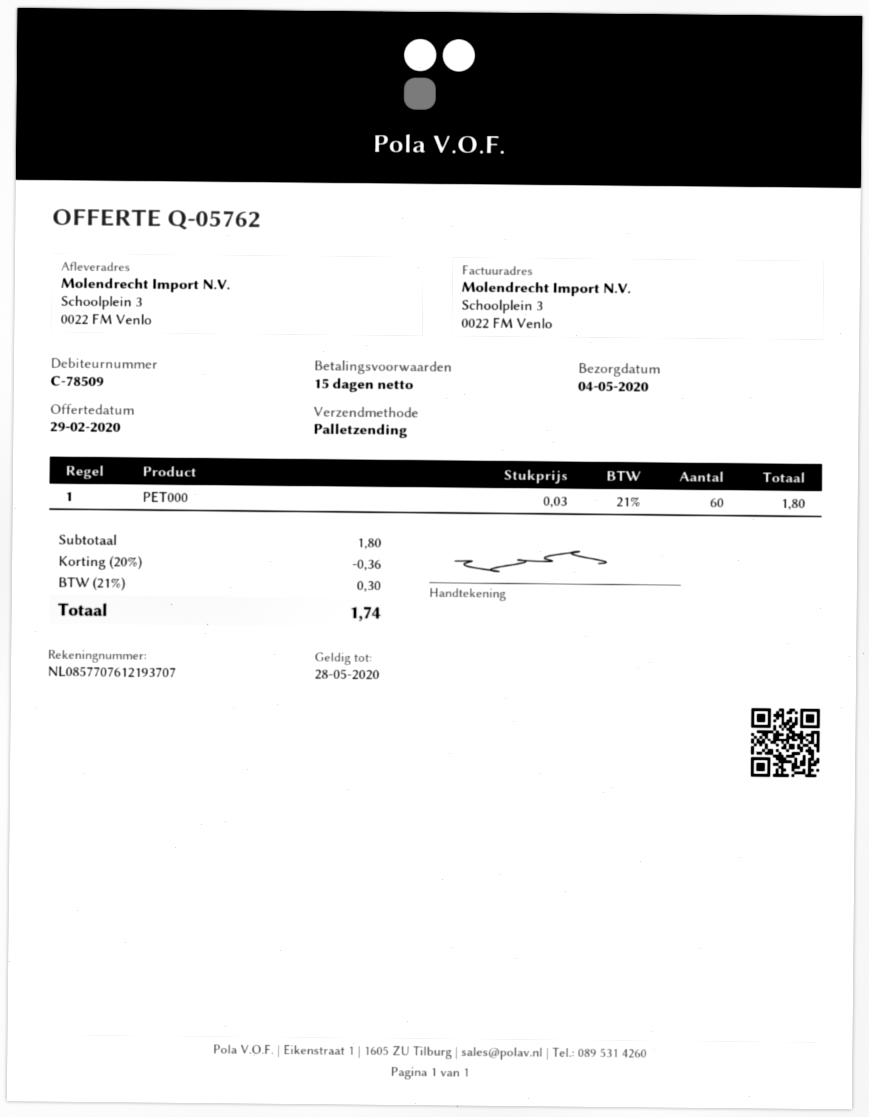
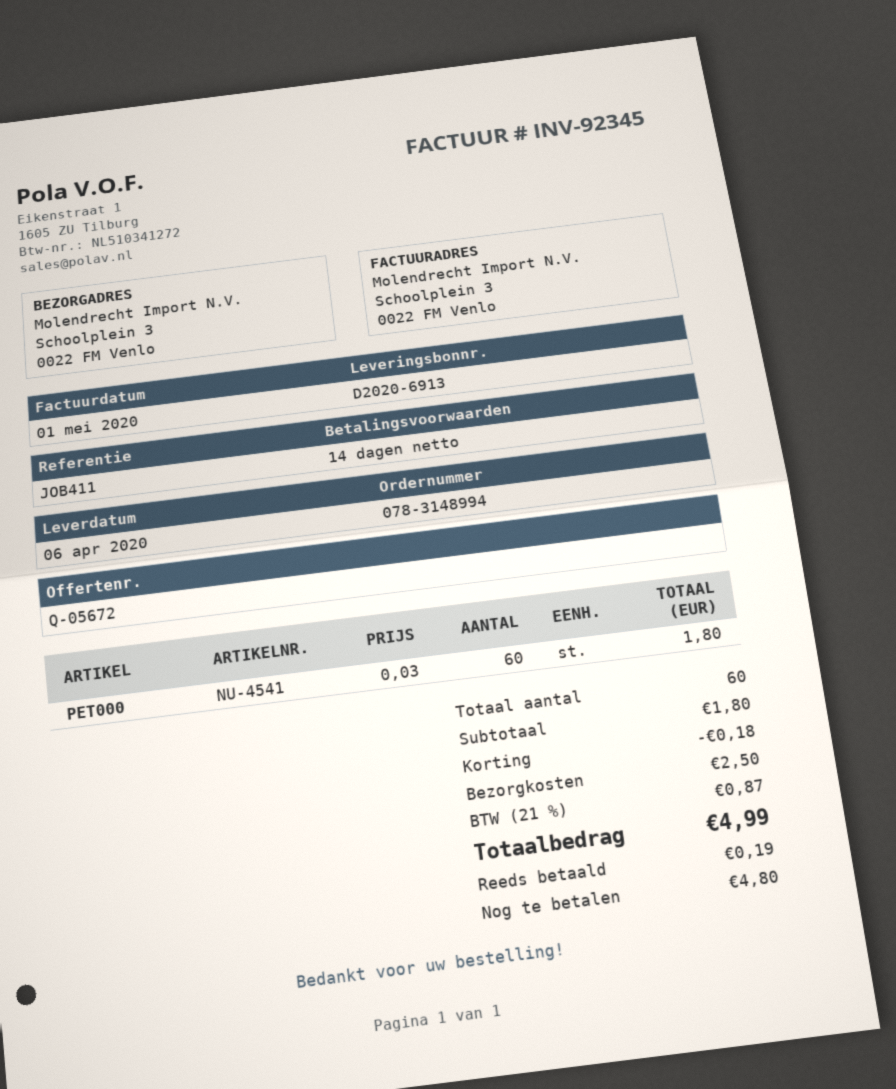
quote number: Q-05762 -> Q-05672
delivery date: 2020-05-04 -> 2020-04-06
payment terms: 15 days -> 14 days
discount: 0.36 -> 0.18
shipping: none -> 2.50
tax: 21% = 0.30 -> 21% = 0.87
total: 1.74 -> 4.99

